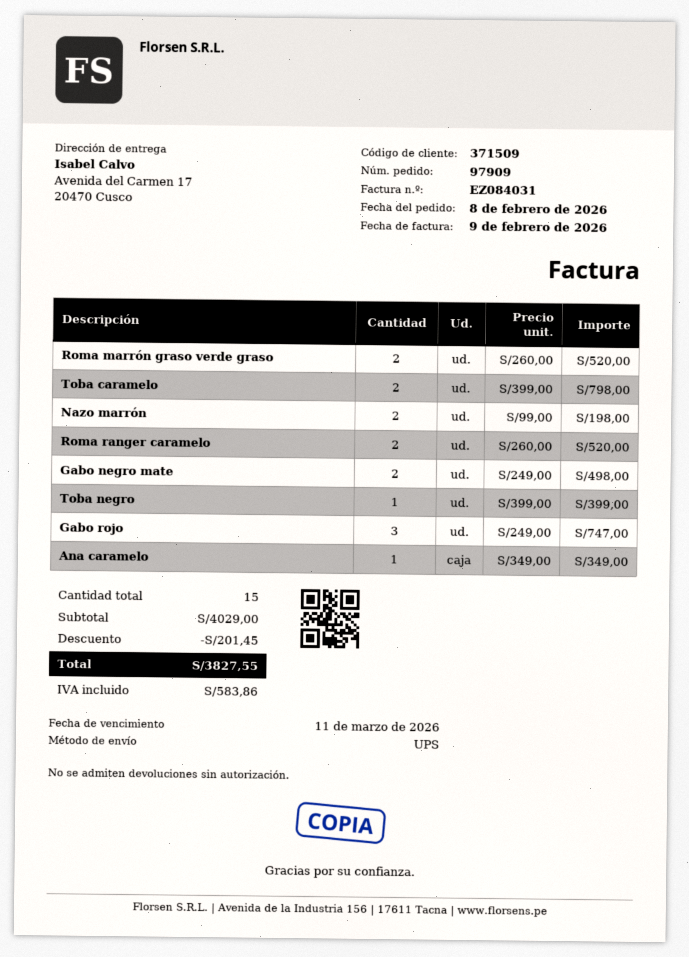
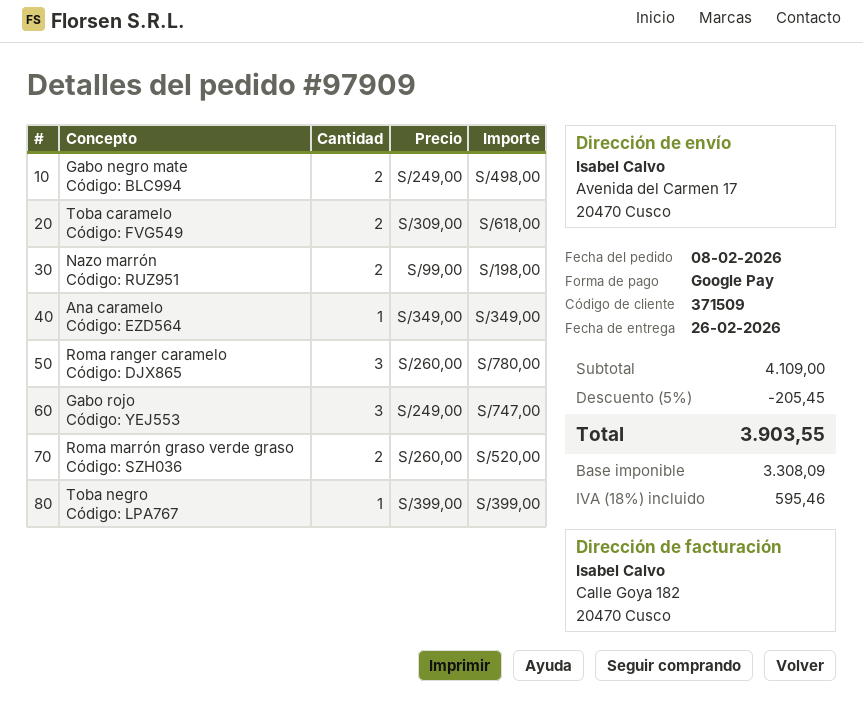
Toba caramelo: 2 x 399.00 = 798.00 -> 2 x 309.00 = 618.00
Roma ranger caramelo: 2 x 260.00 = 520.00 -> 3 x 260.00 = 780.00
subtotal: 4029.00 -> 4109.00
discount: 201.45 -> 205.45
tax: 583.86 -> 595.46
total: 3827.55 -> 3903.55

